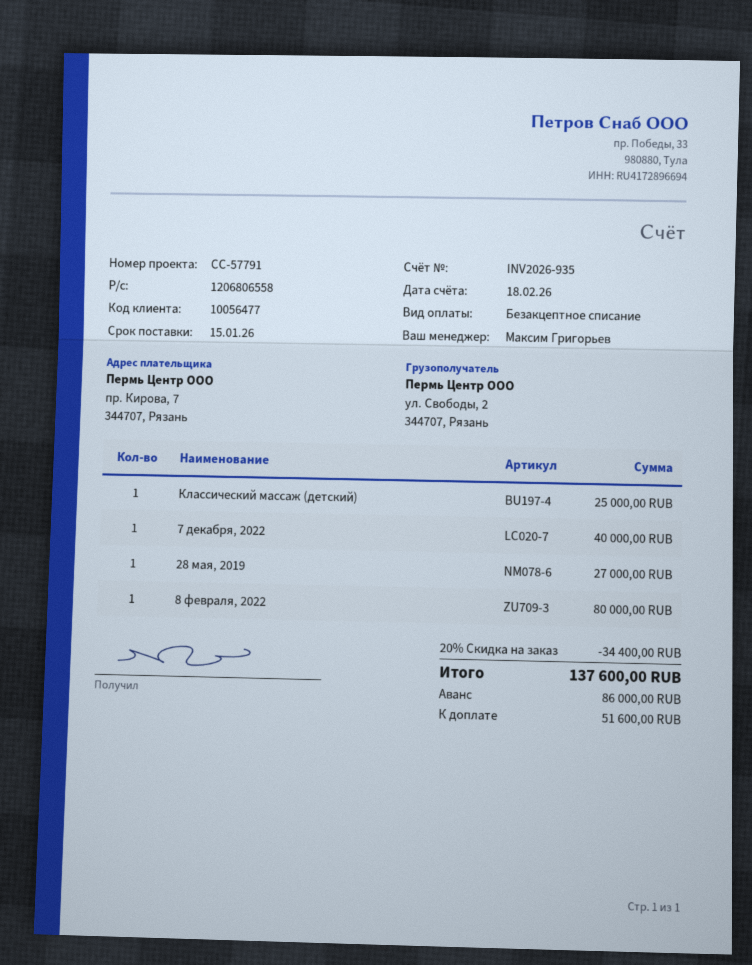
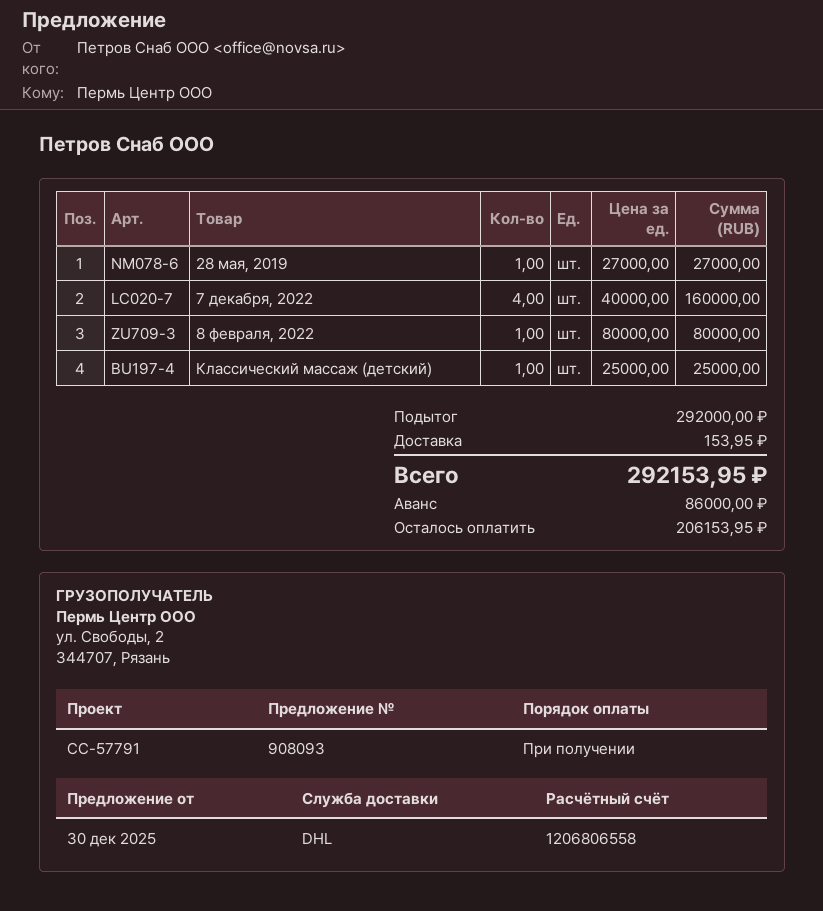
7 декабря, 2022: 1 for 40000.00 -> 4 for 160000.00
discount: 20% = 34400.00 -> none
shipping: none -> 153.95
total: 137600.00 -> 292153.95
balance: 51600.00 -> 206153.95

